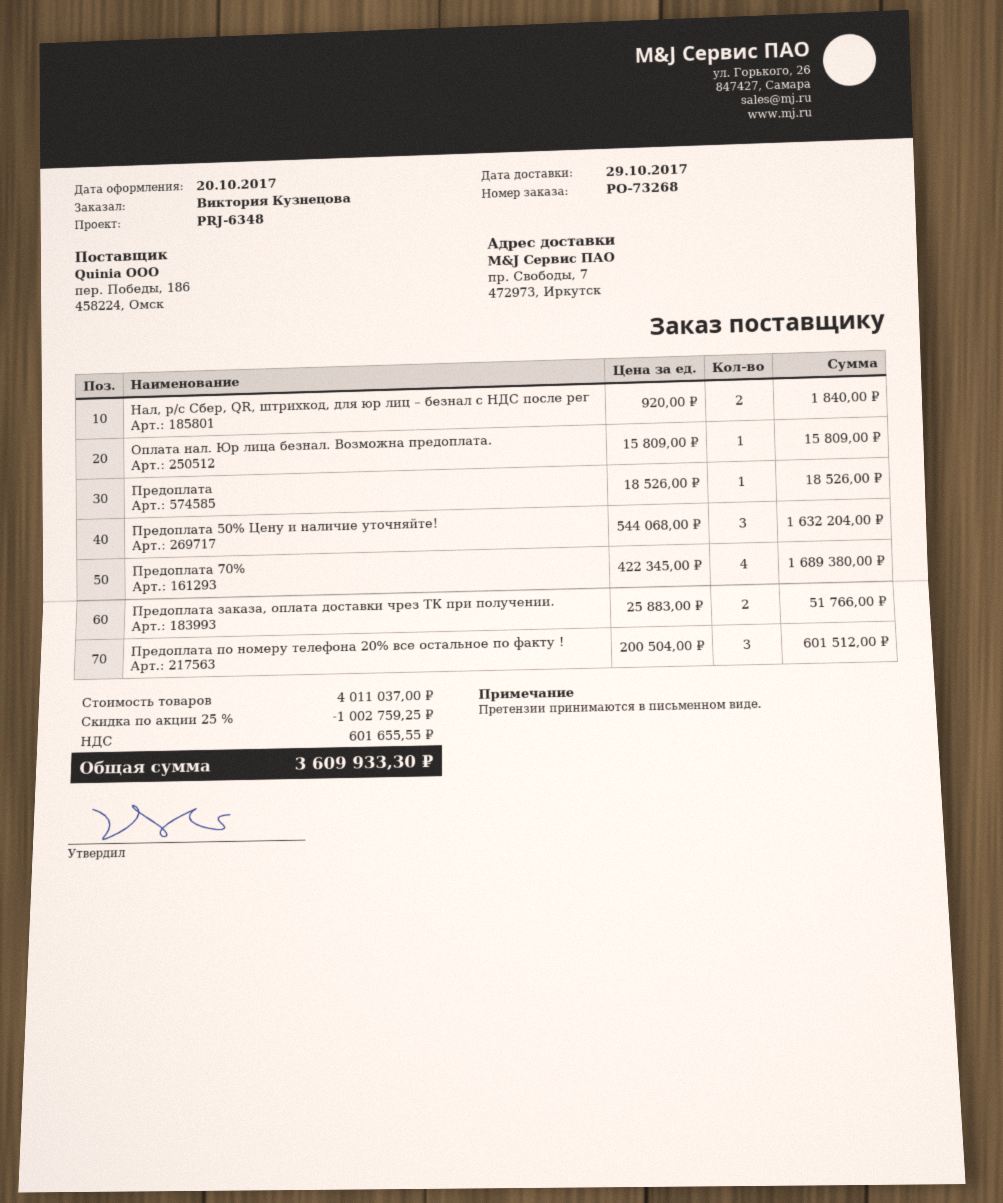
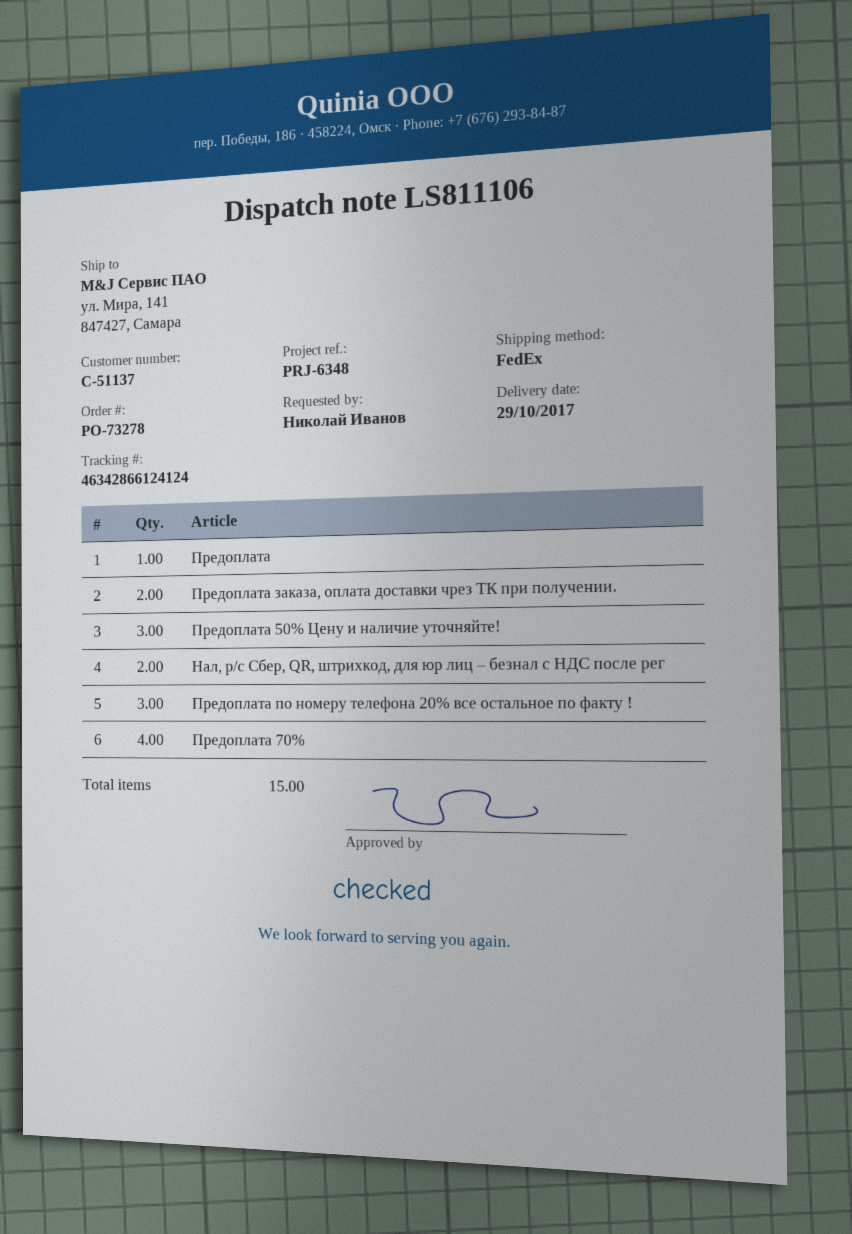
order number: PO-73268 -> PO-73278
ordered by: Виктория Кузнецова -> Николай Иванов
ship to: пр. Свободы, 7, 472973, Иркутск -> ул. Мира, 141, 847427, Самара
Оплата нал. Юр лица безнал. Возможна предоплата.: 1 -> none

